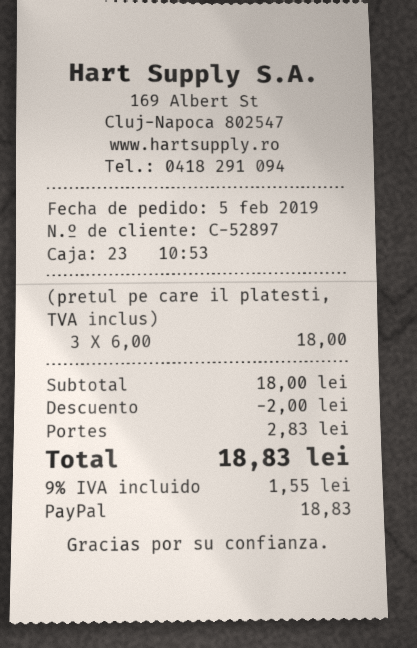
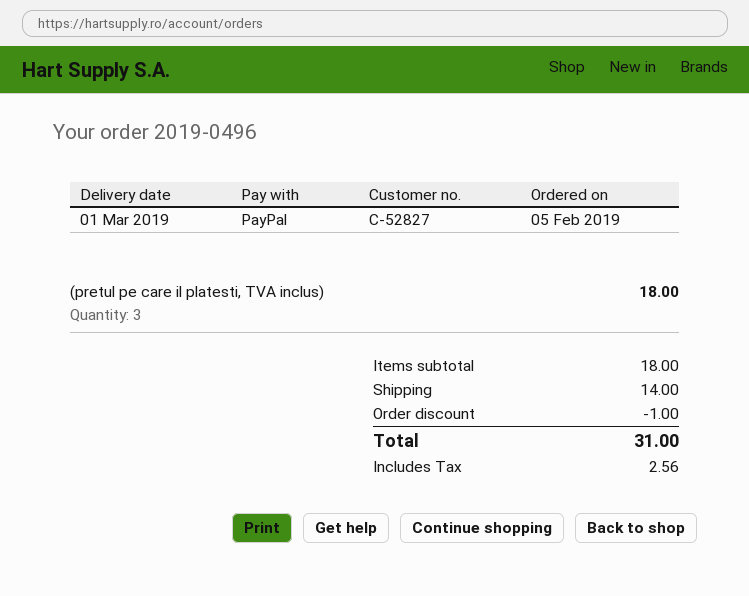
customer number: C-52897 -> C-52827
discount: 2.00 -> 1.00
shipping: 2.83 -> 14.00
tax: 1.55 -> 2.56
total: 18.83 -> 31.00

